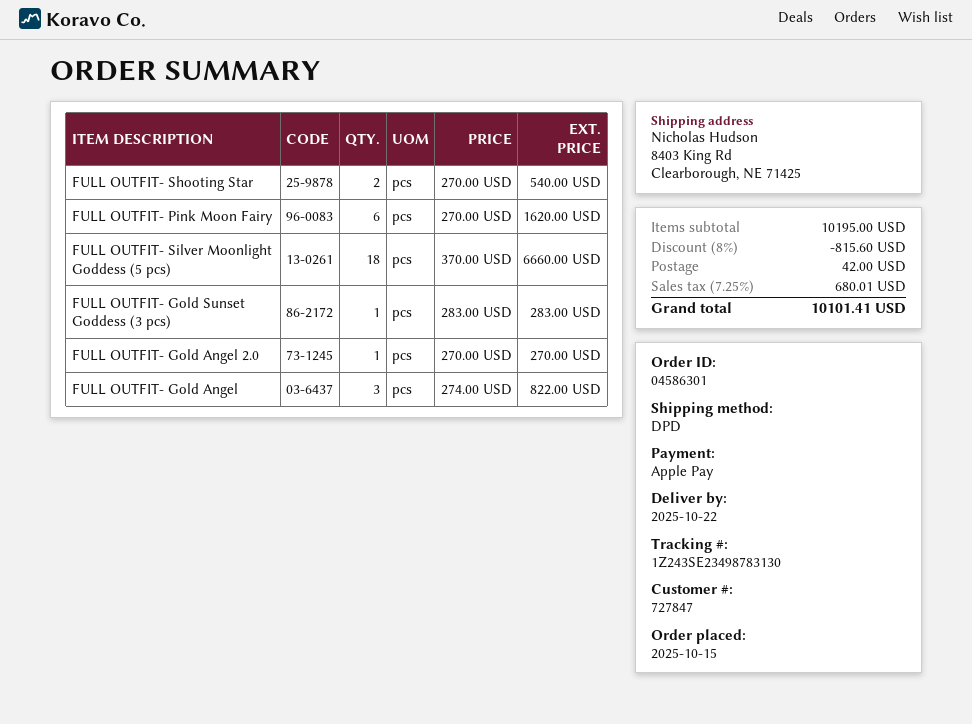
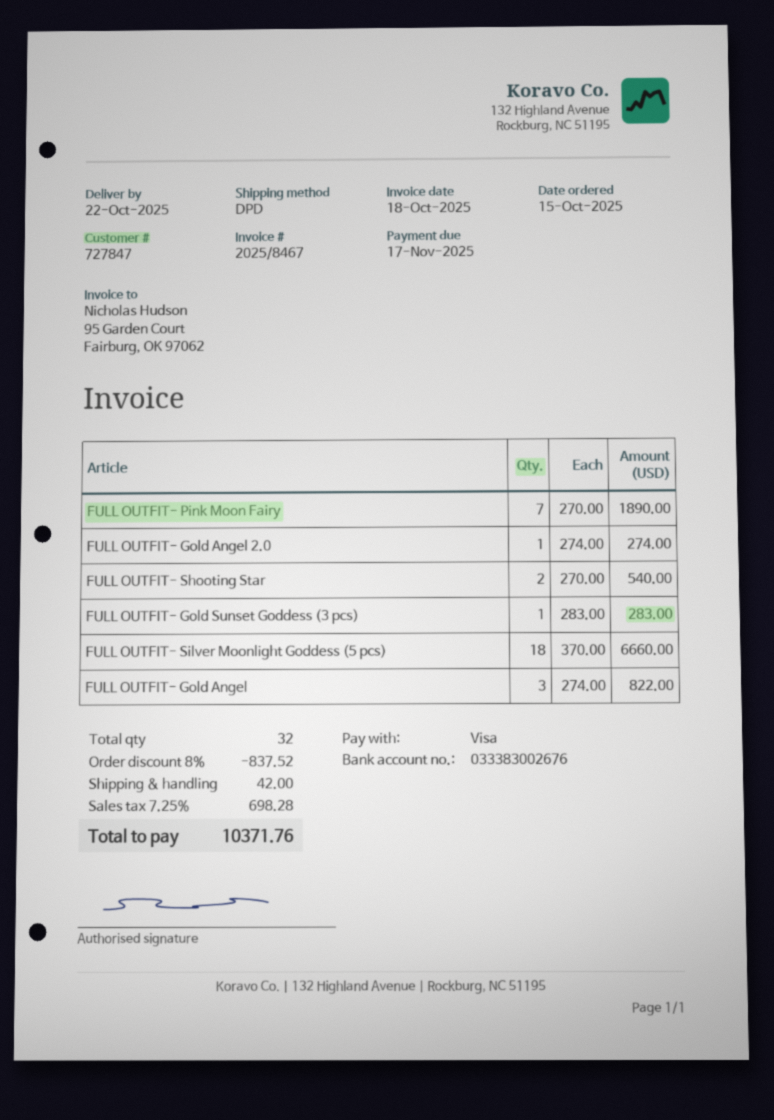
payment method: Apple Pay -> Visa
FULL OUTFIT- Pink Moon Fairy: 6 x 270.00 = 1620.00 -> 7 x 270.00 = 1890.00
FULL OUTFIT- Gold Angel 2.0: 1 x 270.00 = 270.00 -> 1 x 274.00 = 274.00
discount: 8% = 815.60 -> 8% = 837.52
tax: 7.25% = 680.01 -> 7.25% = 698.28
total: 10101.41 -> 10371.76

